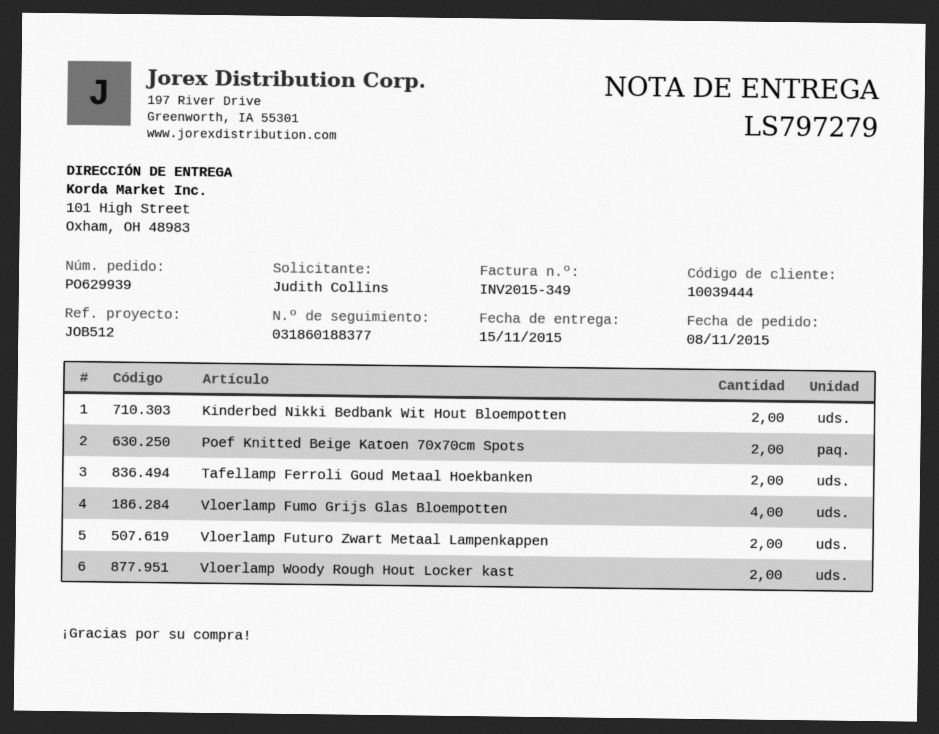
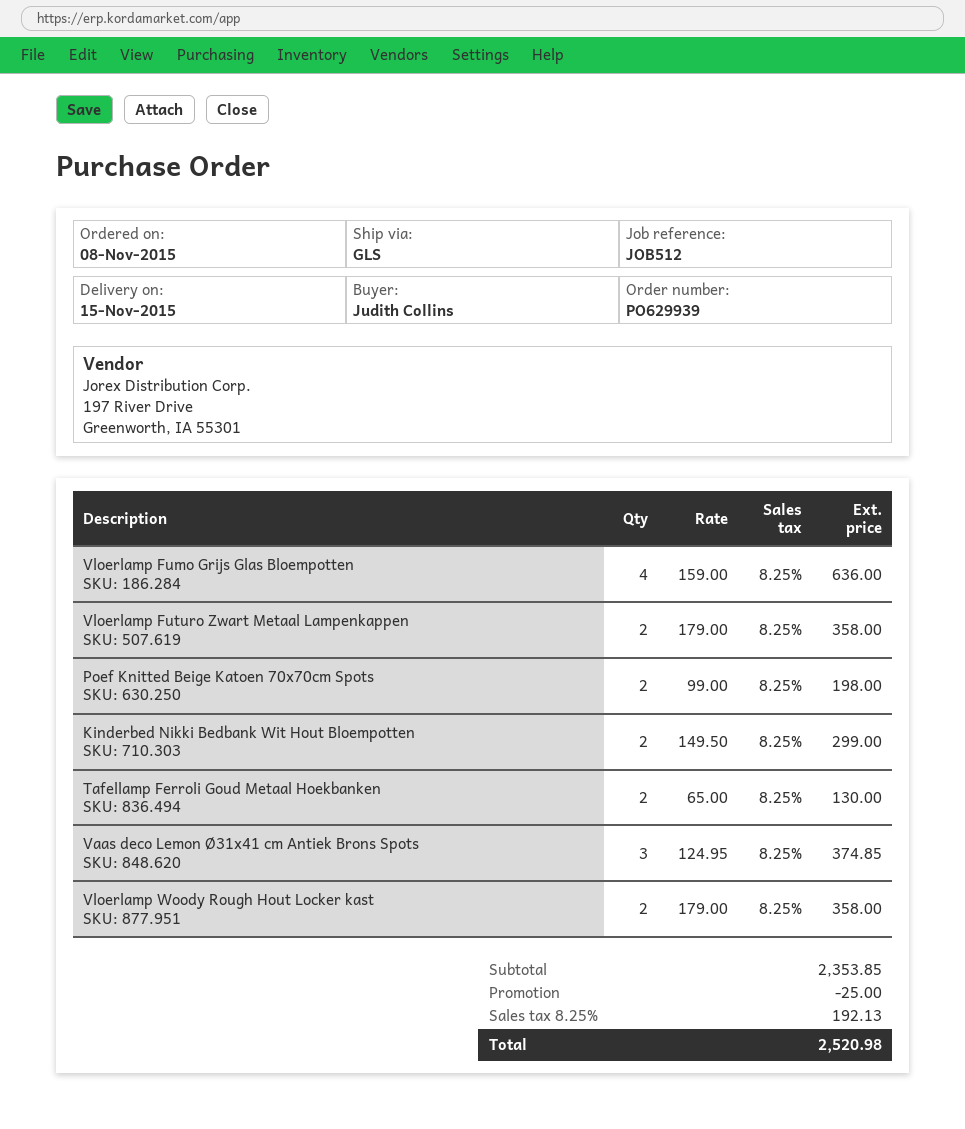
Vaas deco Lemon Ø31x41 cm Antiek Brons Spots: none -> 3

